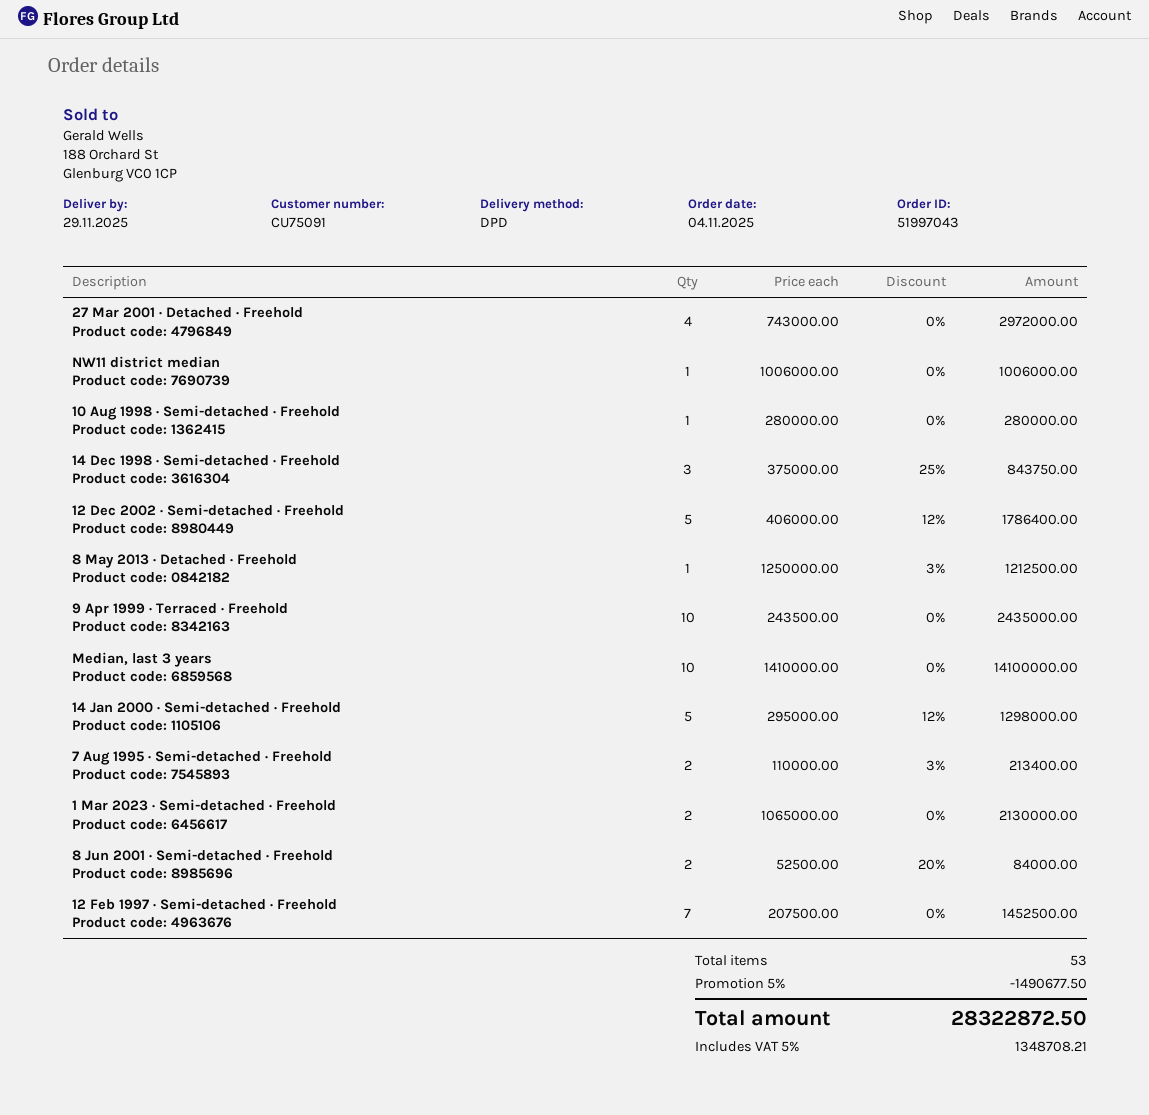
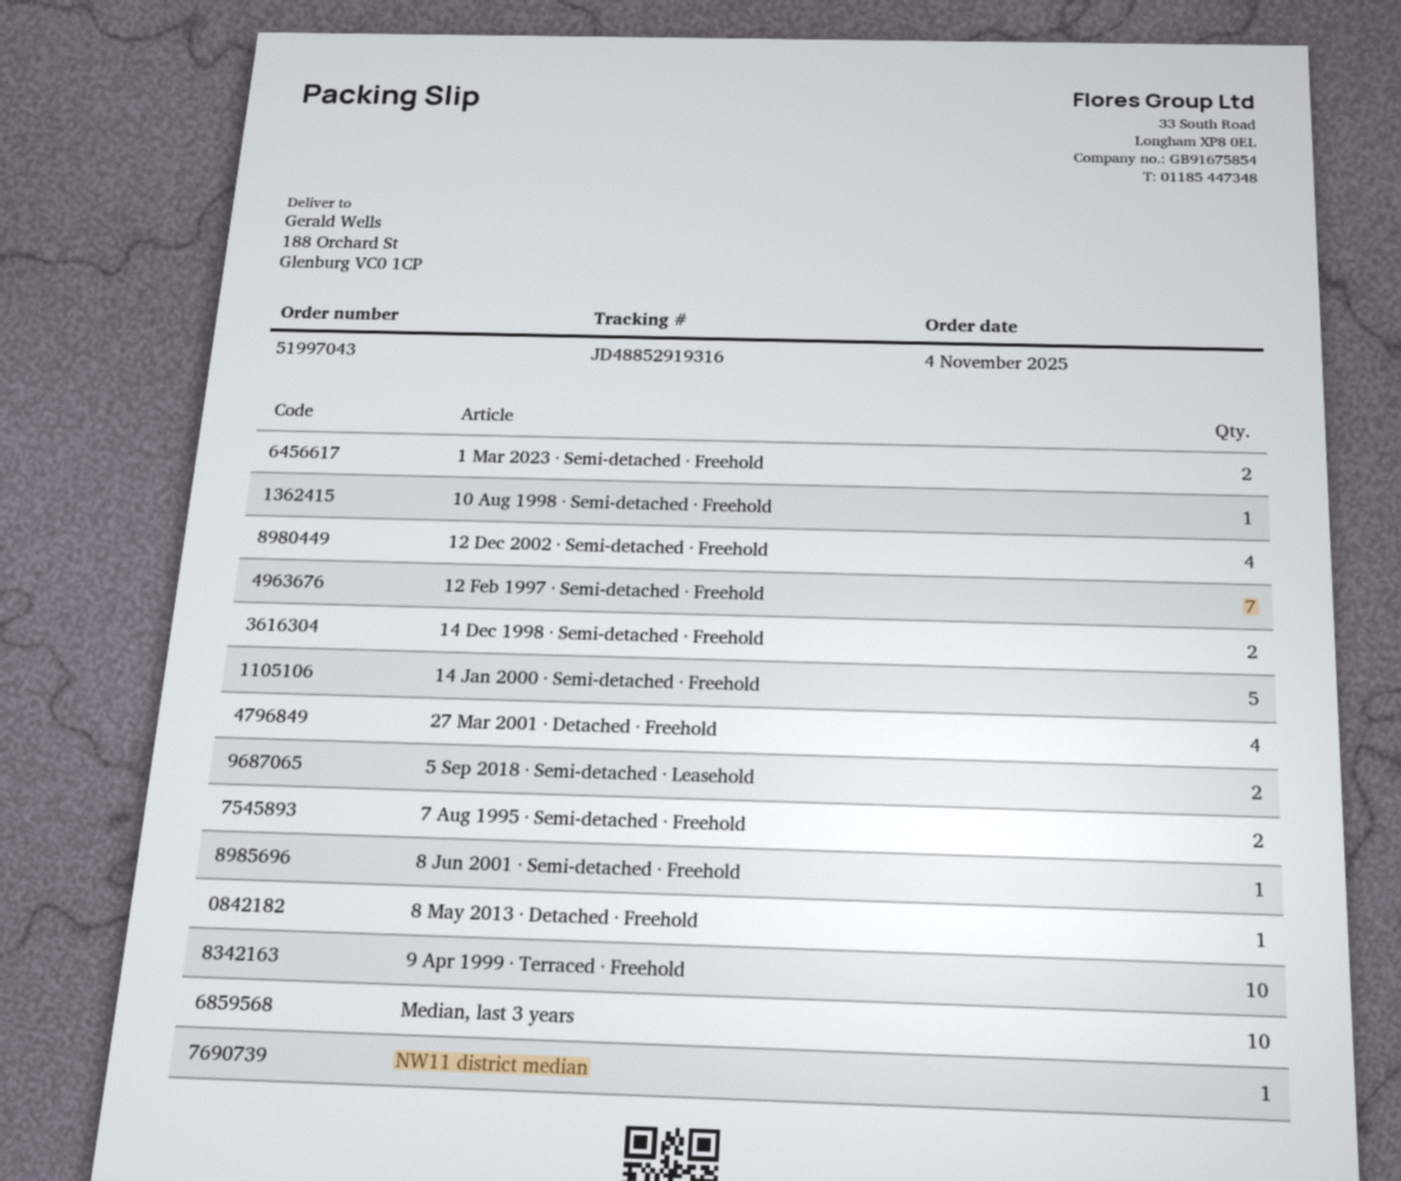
14 Dec 1998 · Semi-detached · Freehold: 3 -> 2
12 Dec 2002 · Semi-detached · Freehold: 5 -> 4
8 Jun 2001 · Semi-detached · Freehold: 2 -> 1
5 Sep 2018 · Semi-detached · Leasehold: none -> 2

